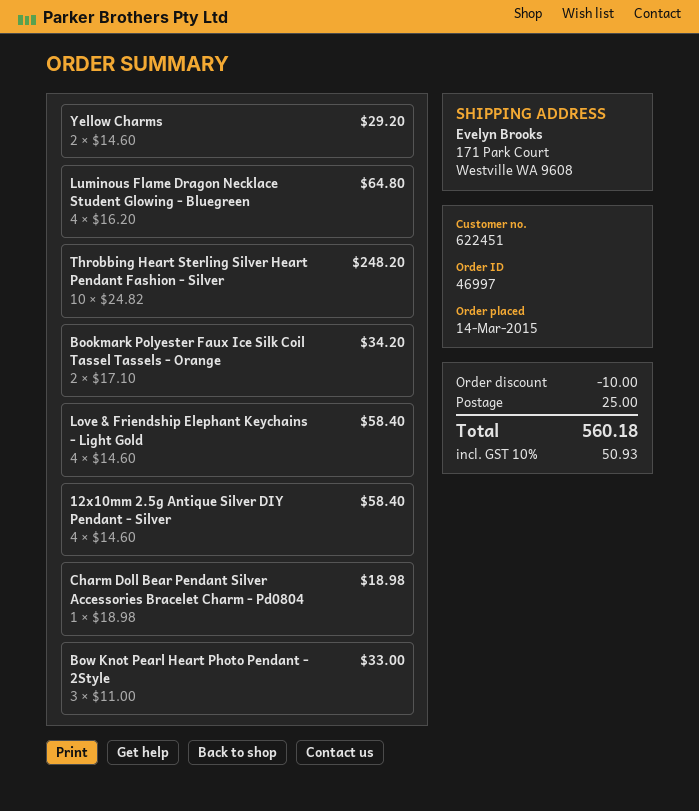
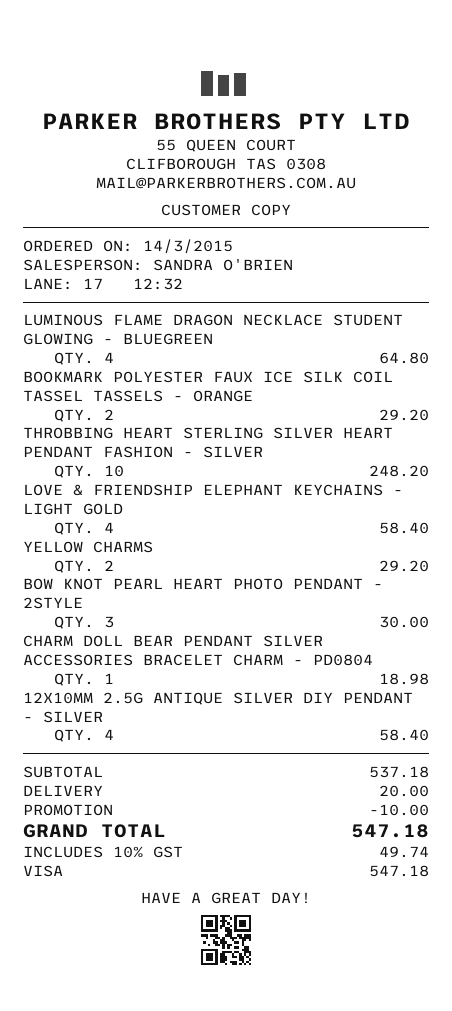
Bookmark Polyester Faux Ice Silk Coil Tassel Tassels - Orange: 2 for 34.20 -> 2 for 29.20
Bow Knot Pearl Heart Photo Pendant - 2Style: 3 for 33.00 -> 3 for 30.00
shipping: 25.00 -> 20.00
tax: 10% = 50.93 -> 10% = 49.74
total: 560.18 -> 547.18

